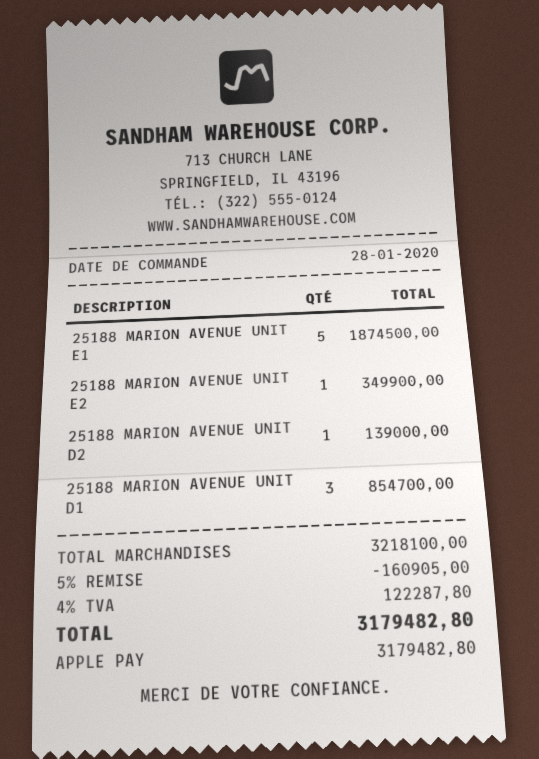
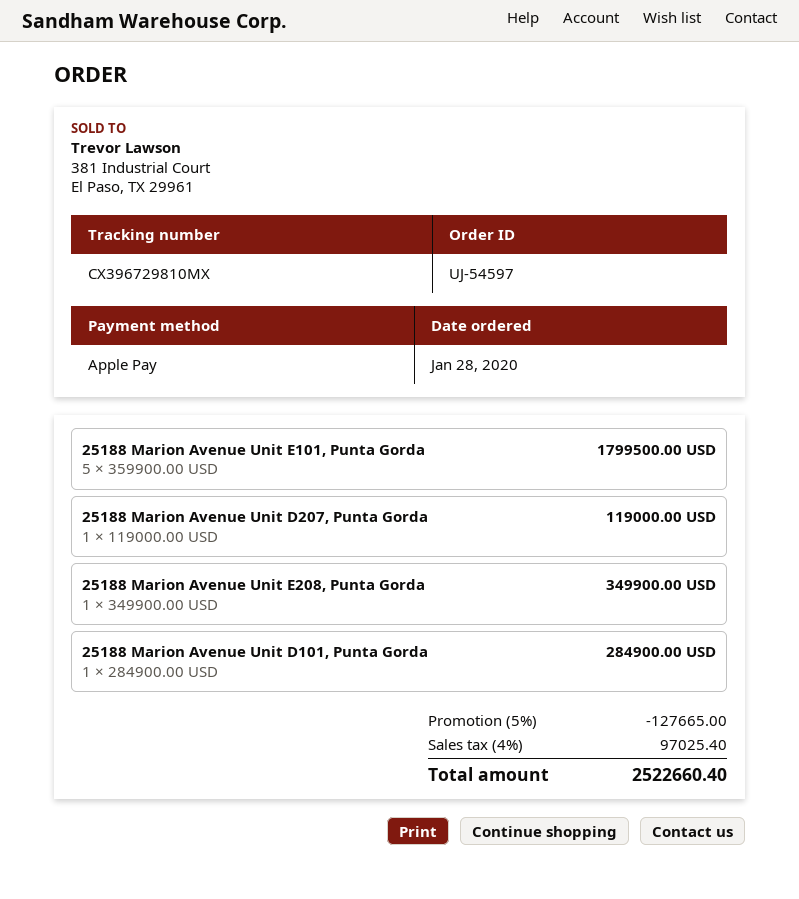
25188 MARION AVENUE UNIT E1: 5 for 1874500.00 -> 5 for 1799500.00
25188 MARION AVENUE UNIT D2: 1 for 139000.00 -> 1 for 119000.00
25188 MARION AVENUE UNIT D1: 3 for 854700.00 -> 1 for 284900.00
discount: 5% = 160905.00 -> 5% = 127665.00
tax: 4% = 122287.80 -> 4% = 97025.40
total: 3179482.80 -> 2522660.40

